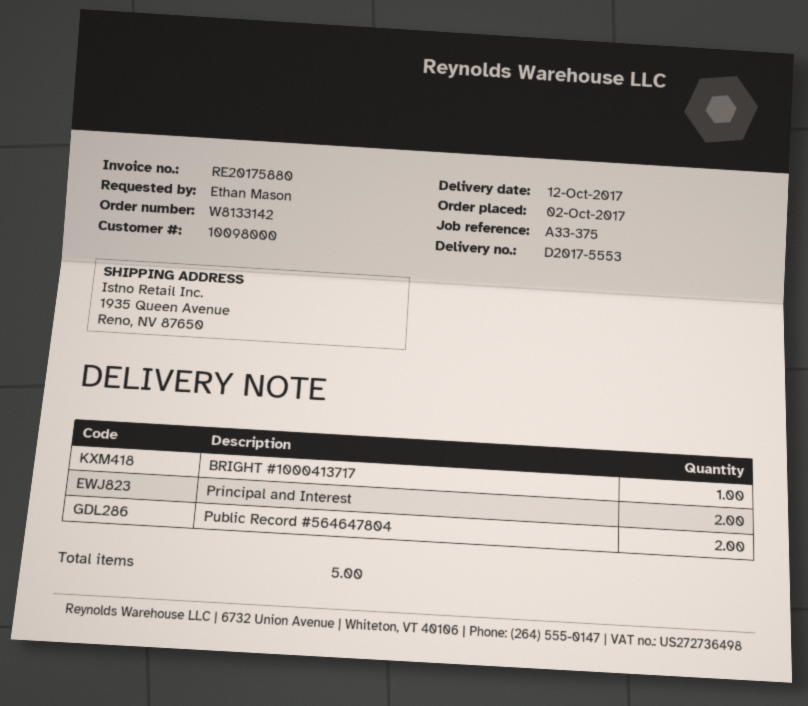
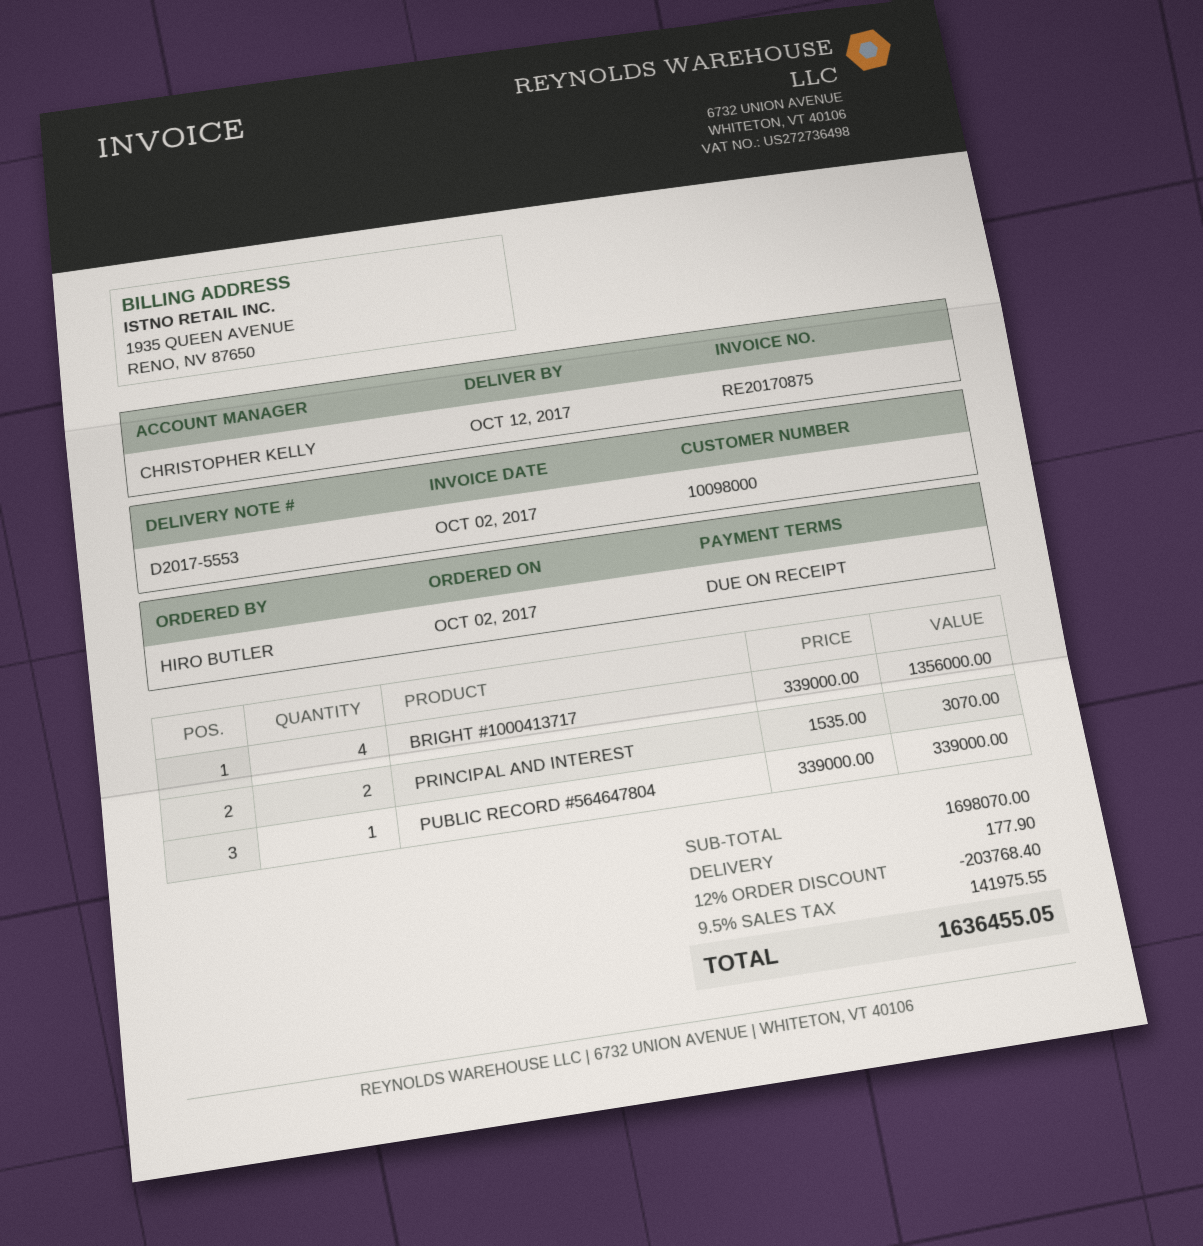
invoice number: RE20175880 -> RE20170875
ordered by: Ethan Mason -> HIRO BUTLER
BRIGHT #1000413717: 1 -> 4
Public Record #564647804: 2 -> 1

